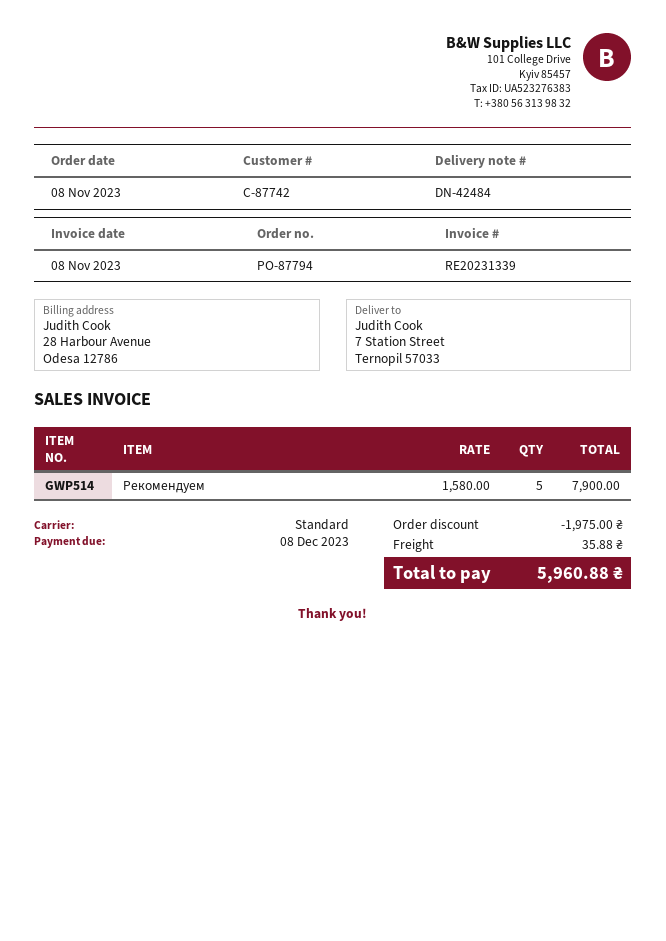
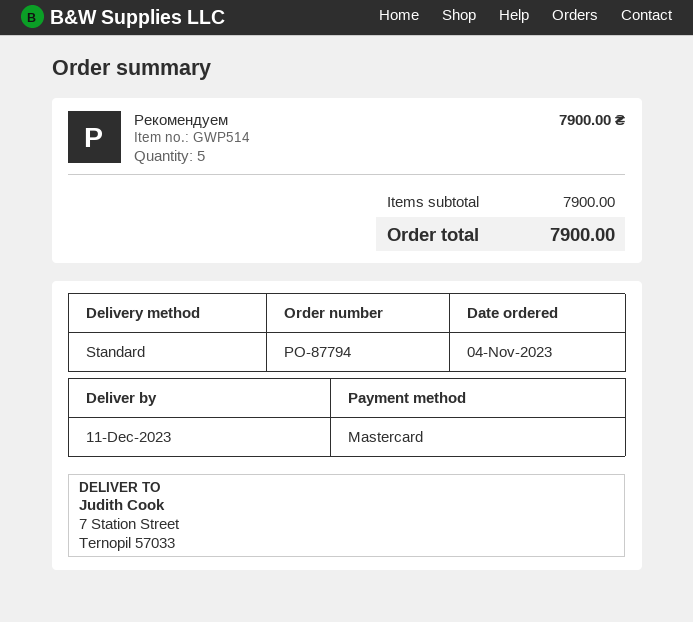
order date: 2023-11-08 -> 2023-11-04
discount: 1975.00 -> none
shipping: 35.88 -> none
total: 5960.88 -> 7900.00

